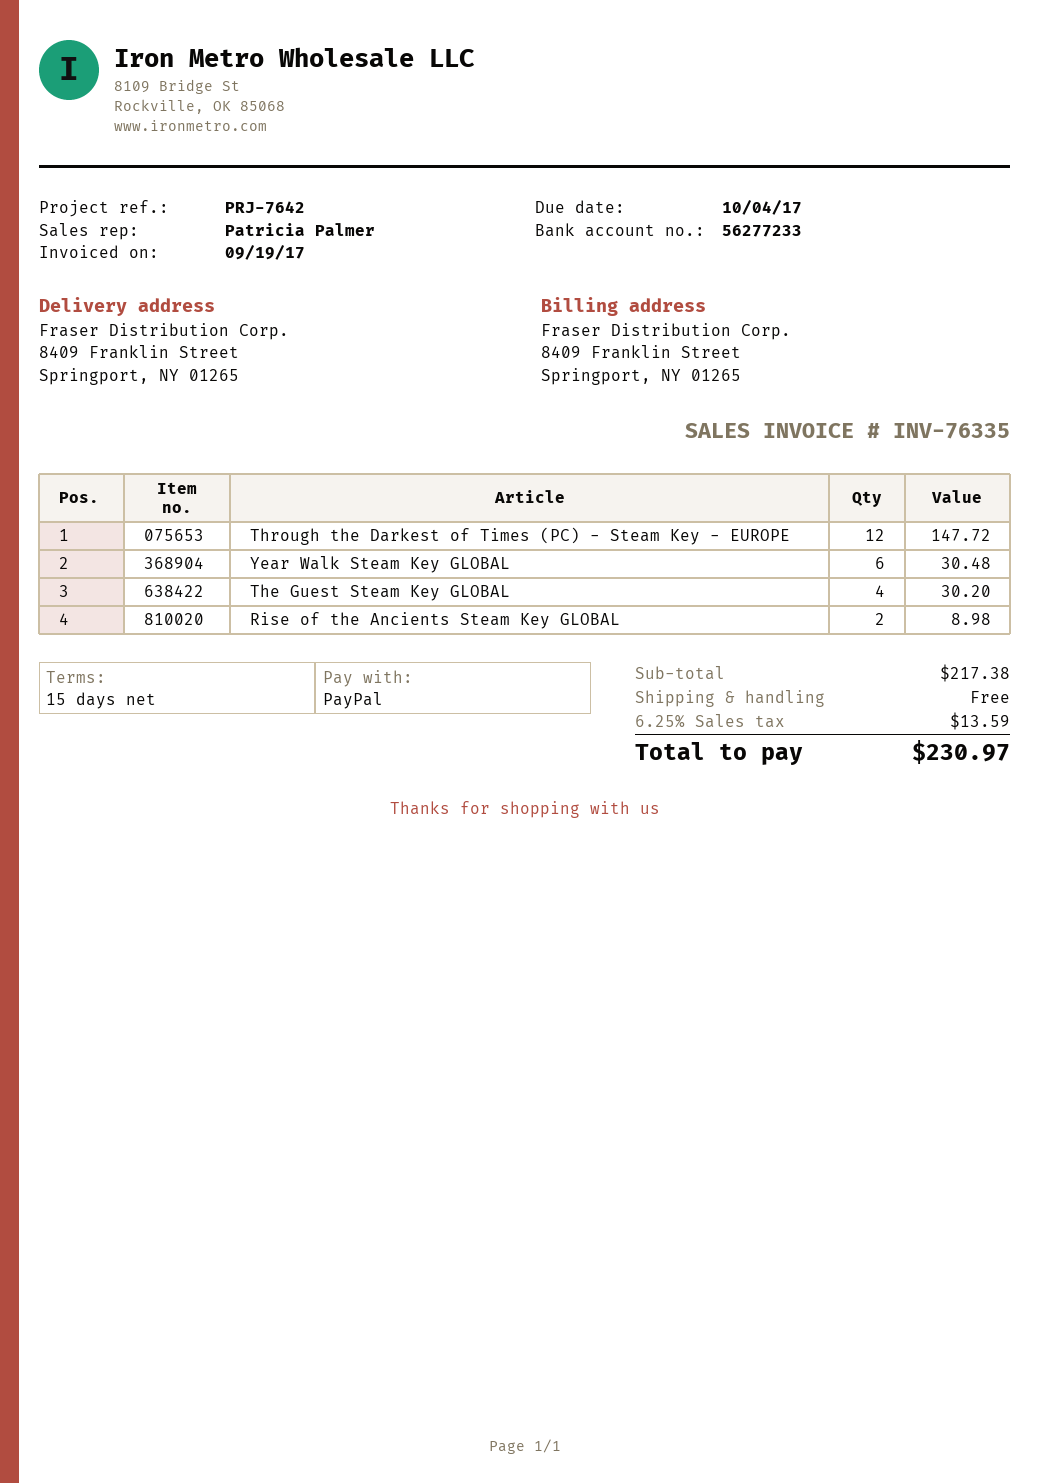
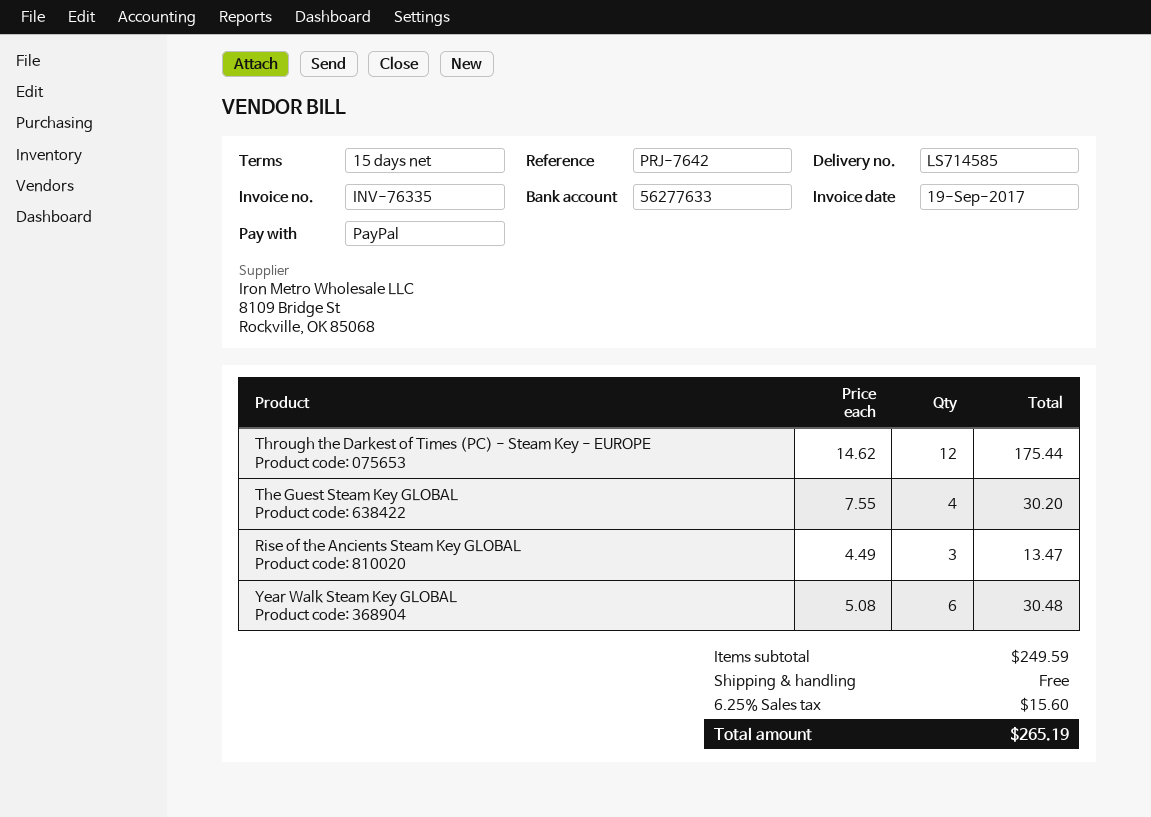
bank account: 56277233 -> 56277633
Through the Darkest of Times (PC) - Steam Key - EUROPE: 12 for 147.72 -> 12 for 175.44
Rise of the Ancients Steam Key GLOBAL: 2 for 8.98 -> 3 for 13.47
subtotal: 217.38 -> 249.59
tax: 6.25% = 13.59 -> 6.25% = 15.60
total: 230.97 -> 265.19

